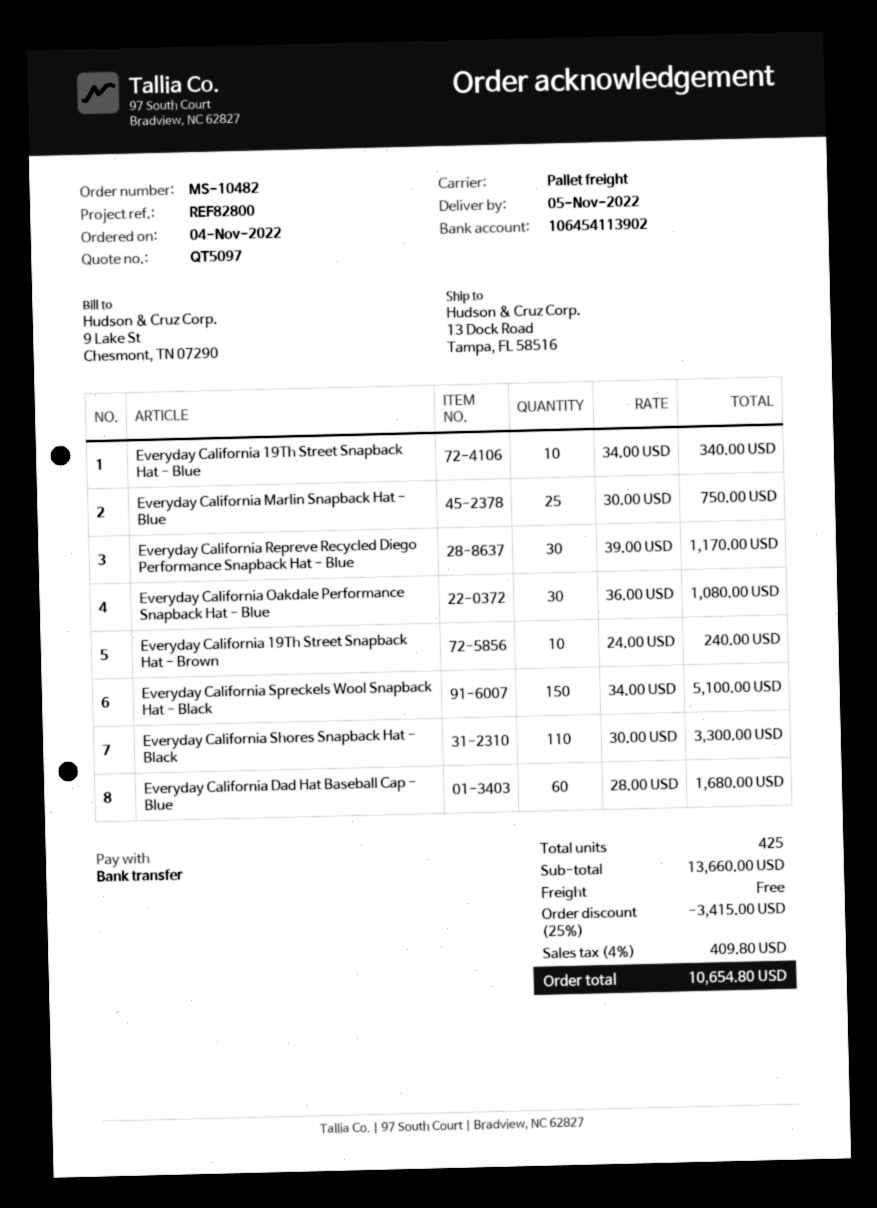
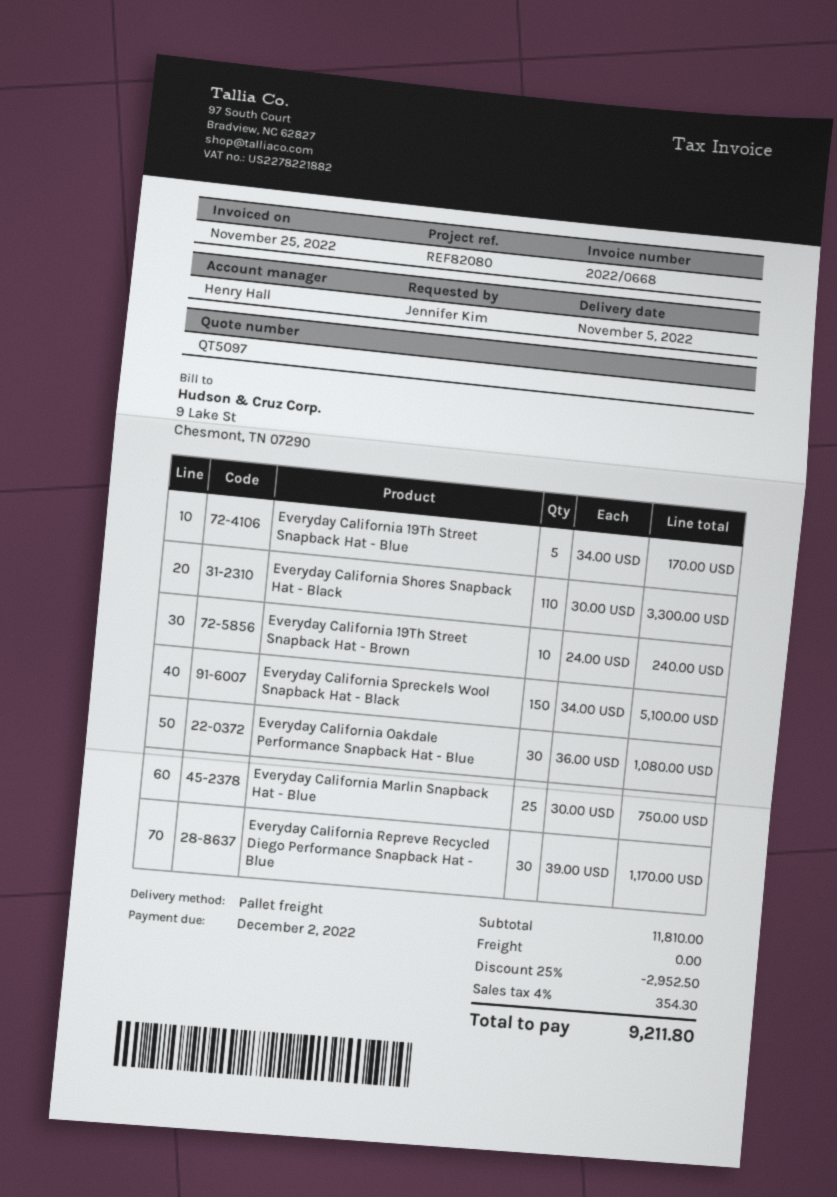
reference: REF82800 -> REF82080
Everyday California 19Th Street Snapback Hat - Blue: 10 x 34.00 = 340.00 -> 5 x 34.00 = 170.00
Everyday California Dad Hat Baseball Cap - Blue: 60 x 28.00 = 1680.00 -> none
subtotal: 13660.00 -> 11810.00
discount: 25% = 3415.00 -> 25% = 2952.50
tax: 4% = 409.80 -> 4% = 354.30
total: 10654.80 -> 9211.80

